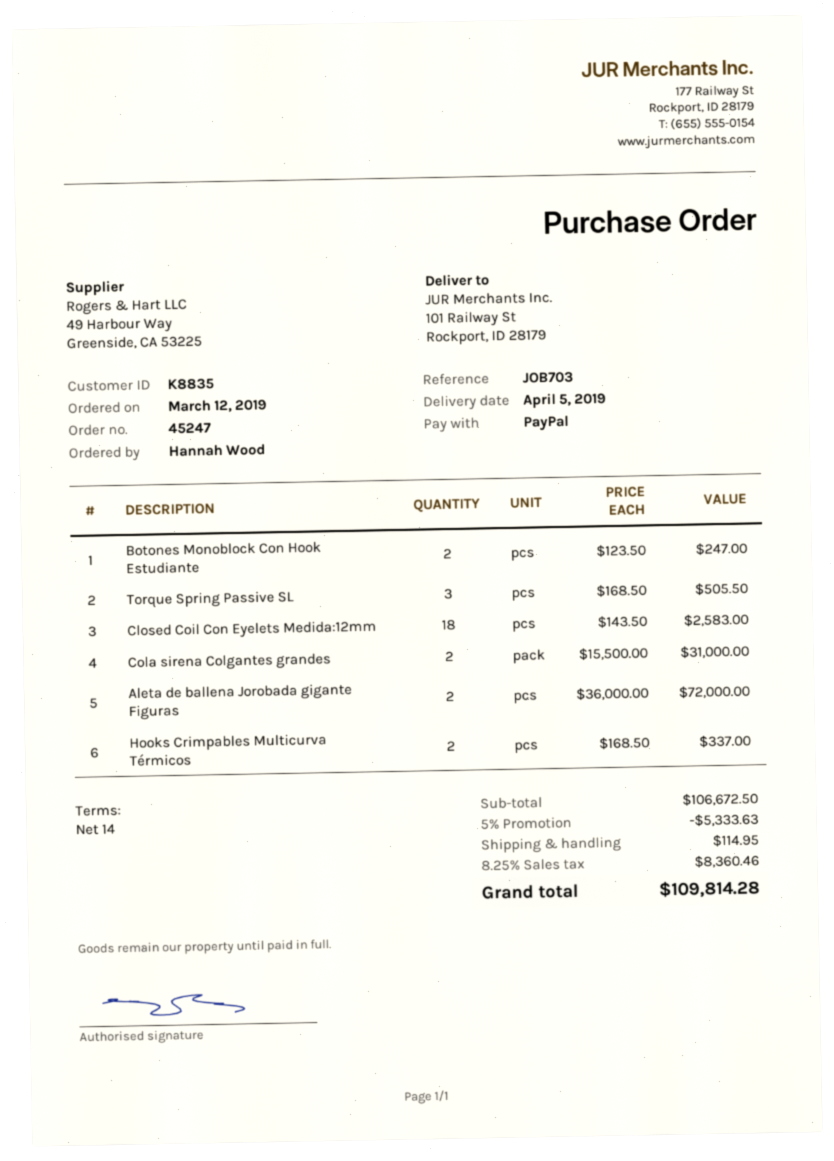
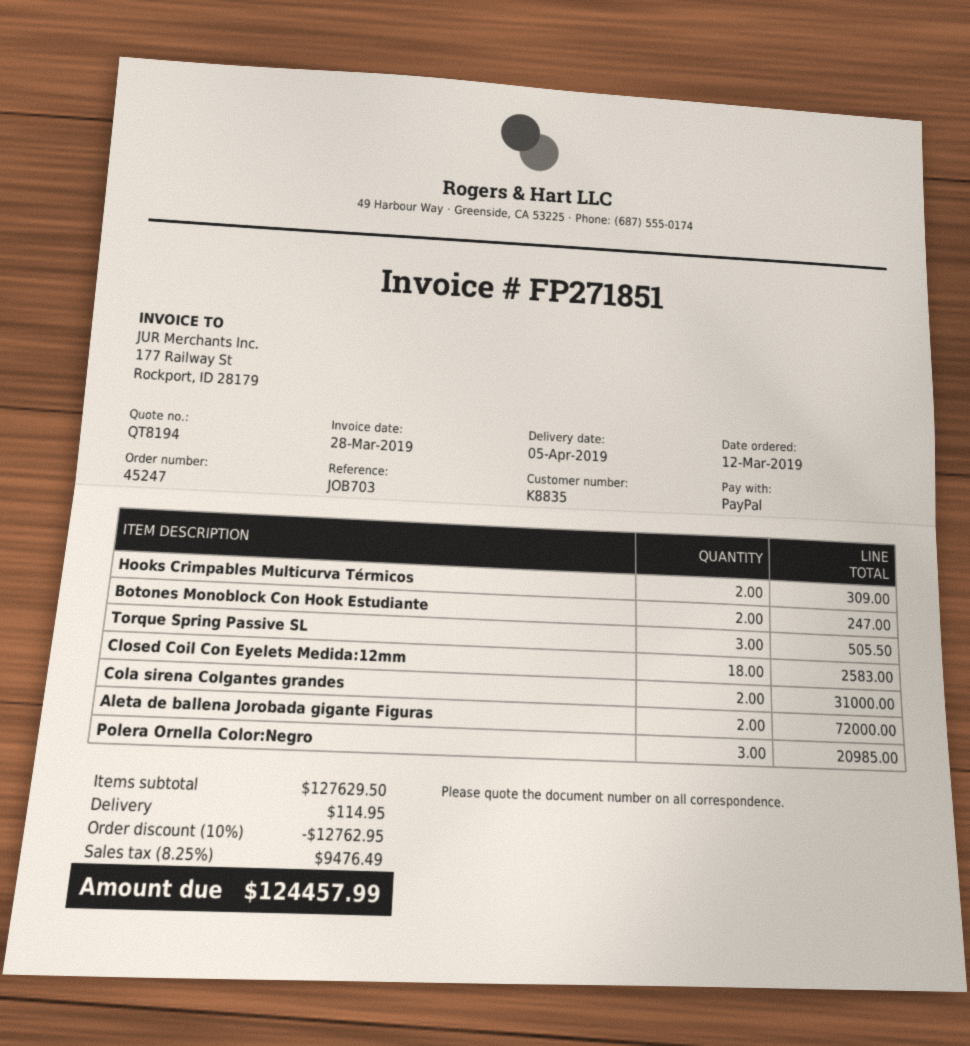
Hooks Crimpables Multicurva Térmicos: 2 for 337.00 -> 2 for 309.00
Polera Ornella Color:Negro: none -> 3 for 20985.00
subtotal: 106672.50 -> 127629.50
discount: 5% = 5333.63 -> 10% = 12762.95
tax: 8.25% = 8360.46 -> 8.25% = 9476.49
total: 109814.28 -> 124457.99

